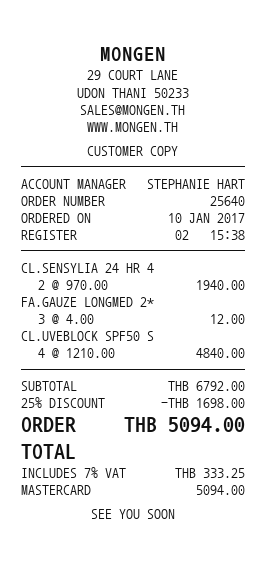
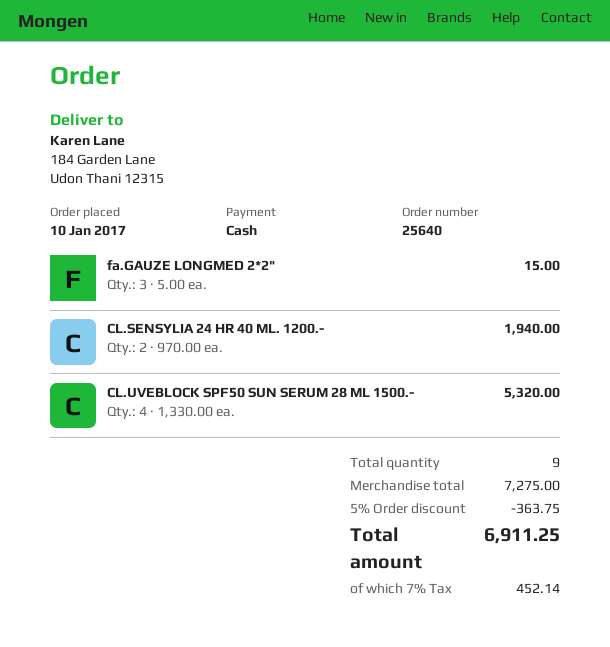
payment method: Mastercard -> cash
FA.GAUZE LONGMED 2*: 3 x 4.00 = 12.00 -> 3 x 5.00 = 15.00
CL.UVEBLOCK SPF50 S: 4 x 1210.00 = 4840.00 -> 4 x 1330.00 = 5320.00
subtotal: 6792.00 -> 7275.00
discount: 25% = 1698.00 -> 5% = 363.75
tax: 7% = 333.25 -> 7% = 452.14
total: 5094.00 -> 6911.25

